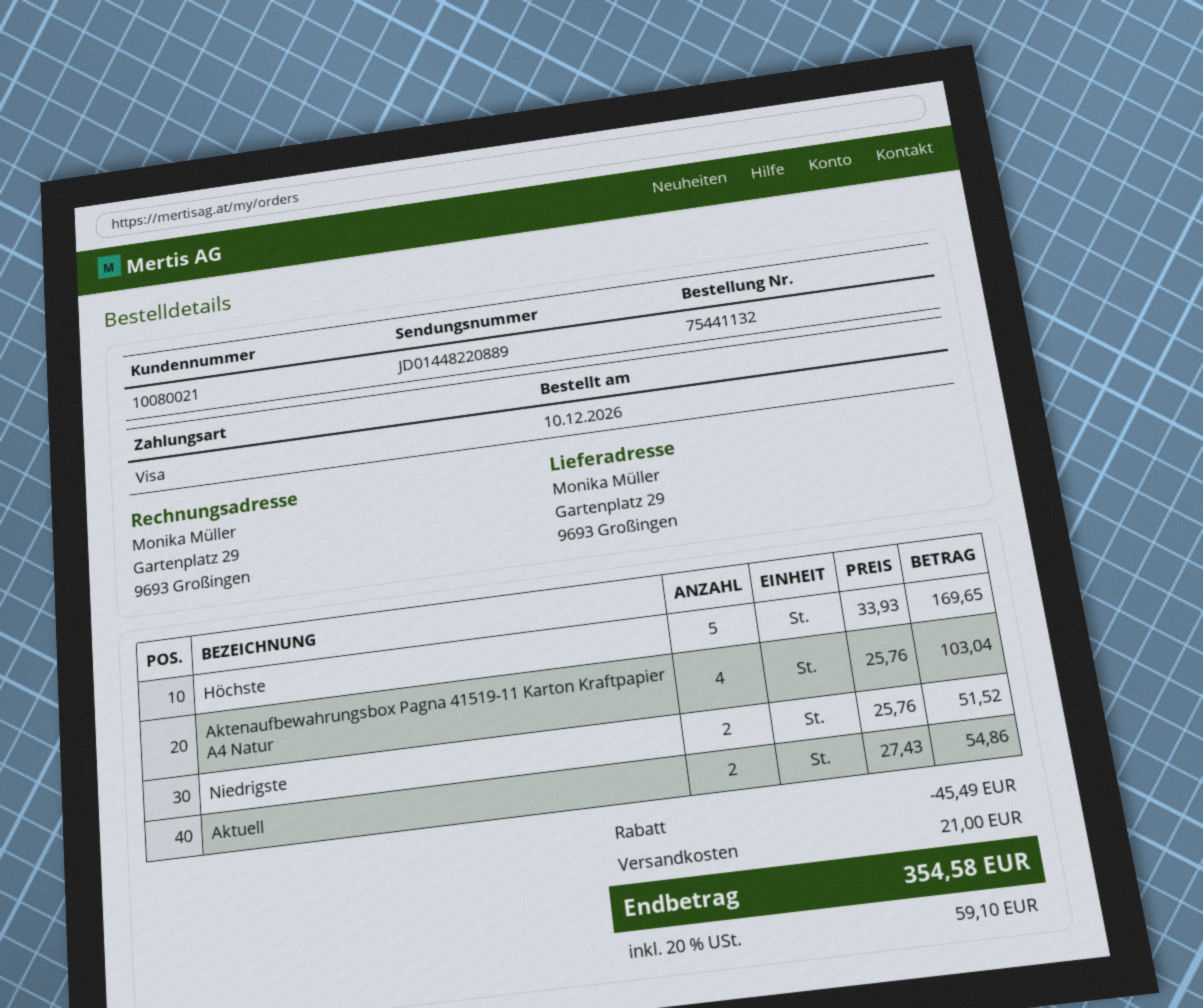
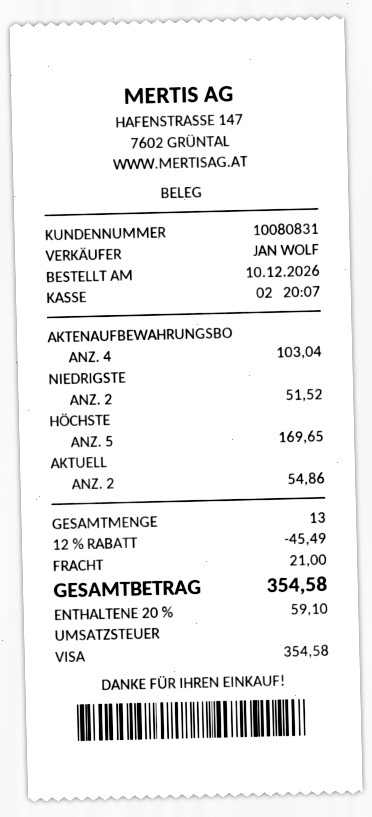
customer number: 10080021 -> 10080831

